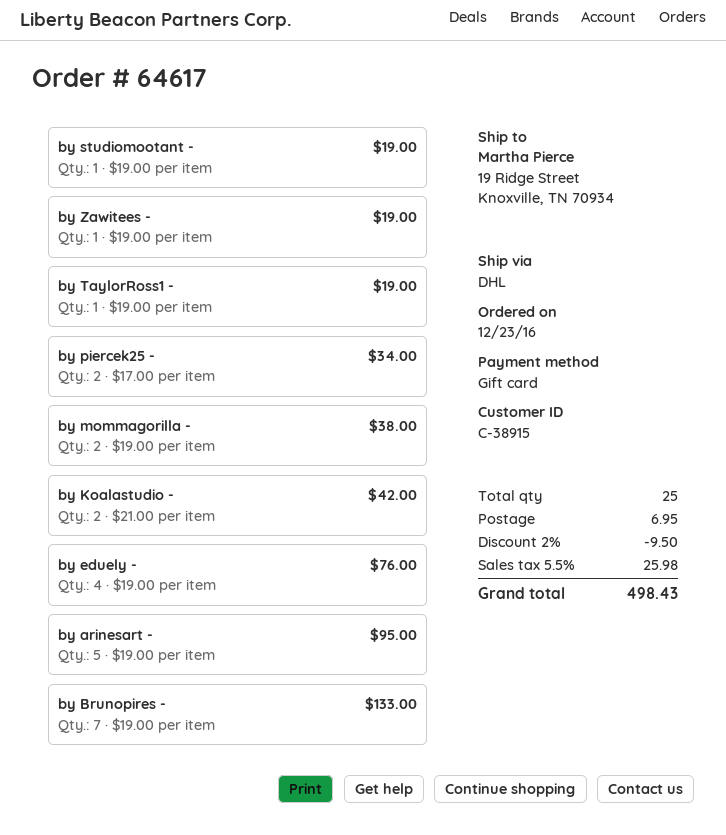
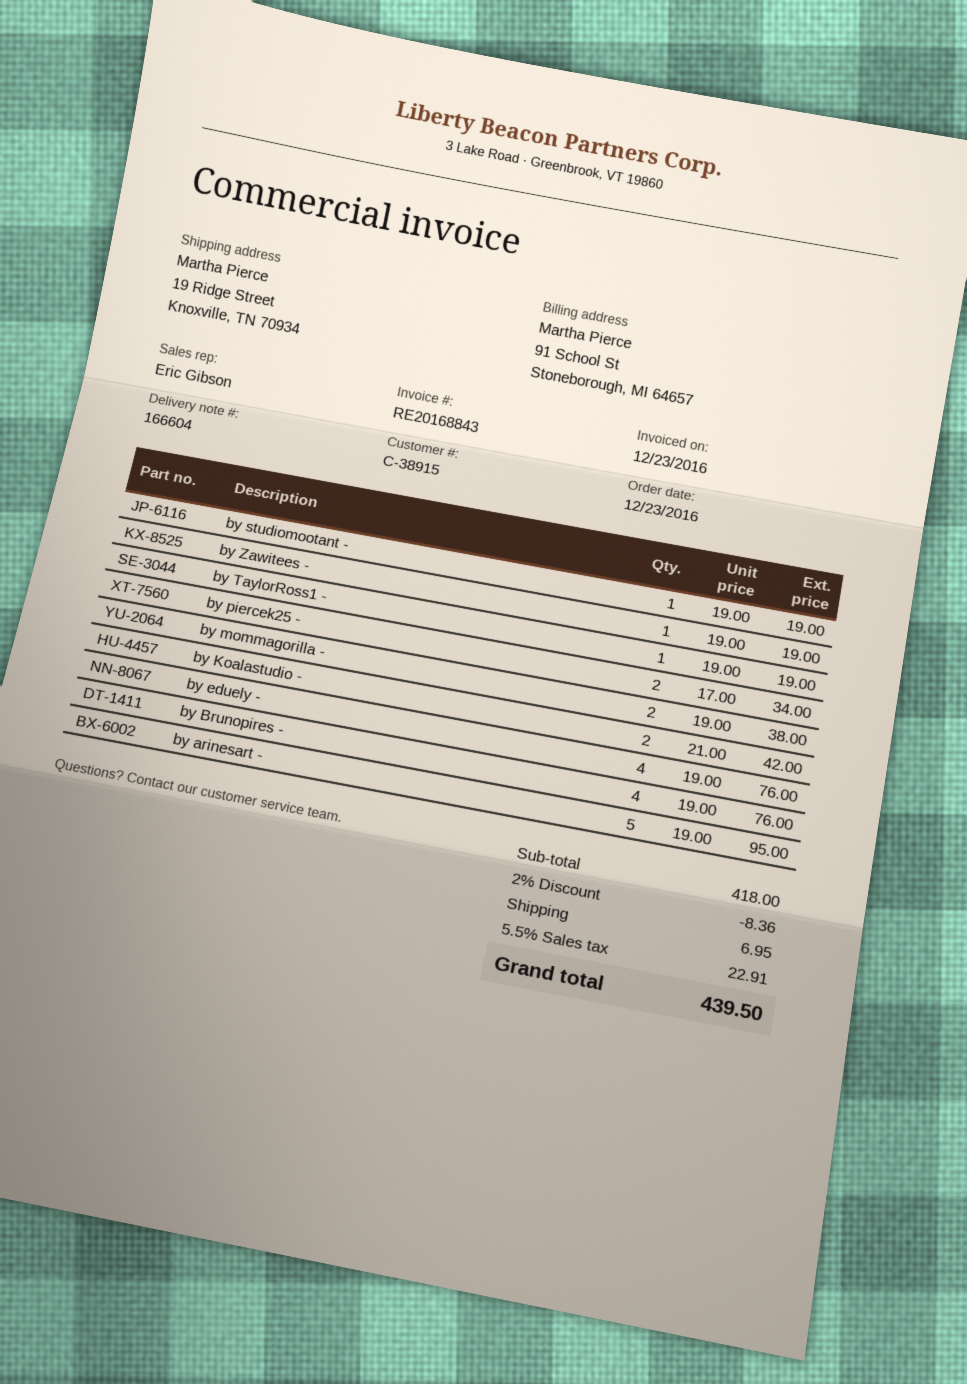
by Brunopires -: 7 x 19.00 = 133.00 -> 4 x 19.00 = 76.00
discount: 2% = 9.50 -> 2% = 8.36
tax: 5.5% = 25.98 -> 5.5% = 22.91
total: 498.43 -> 439.50

